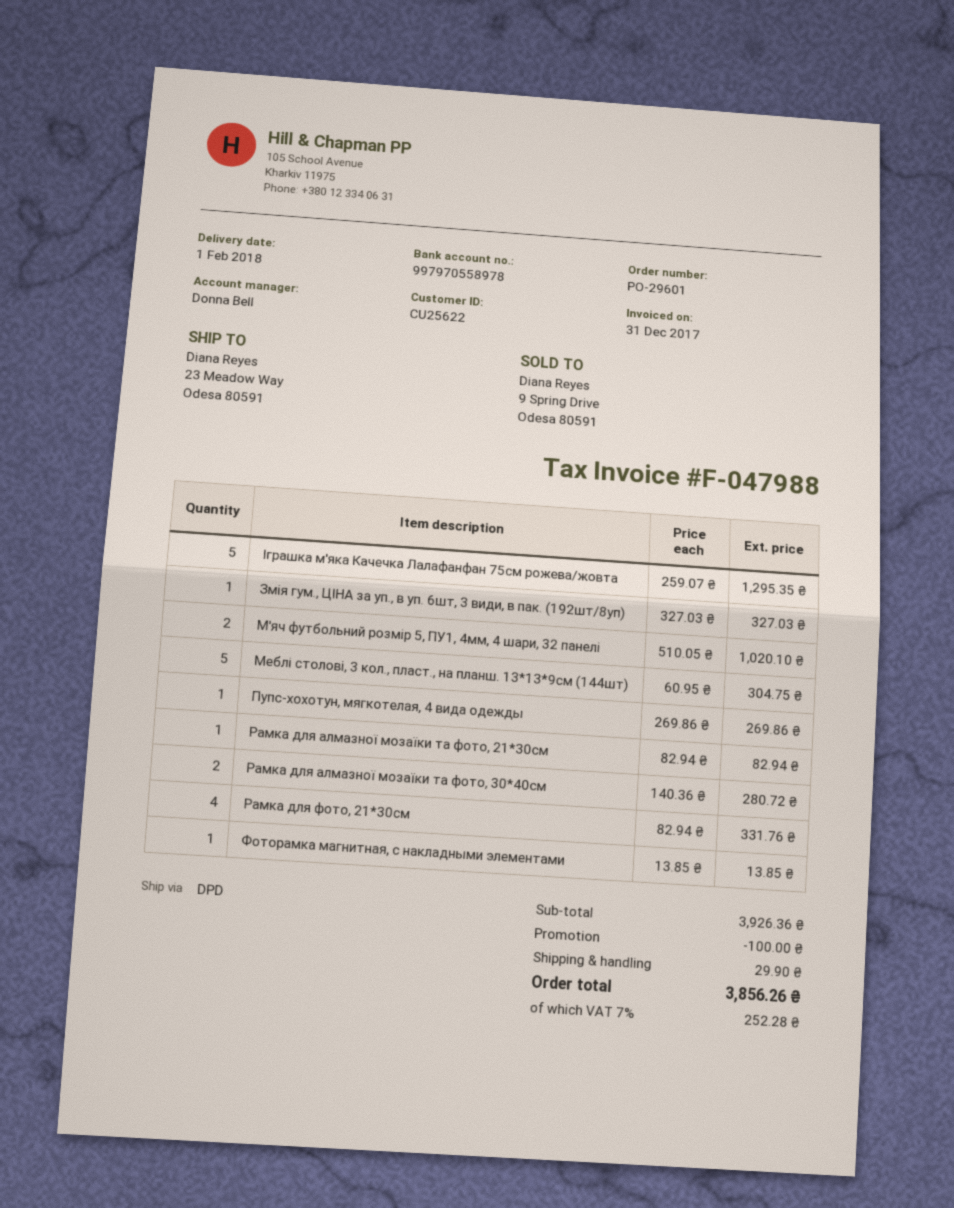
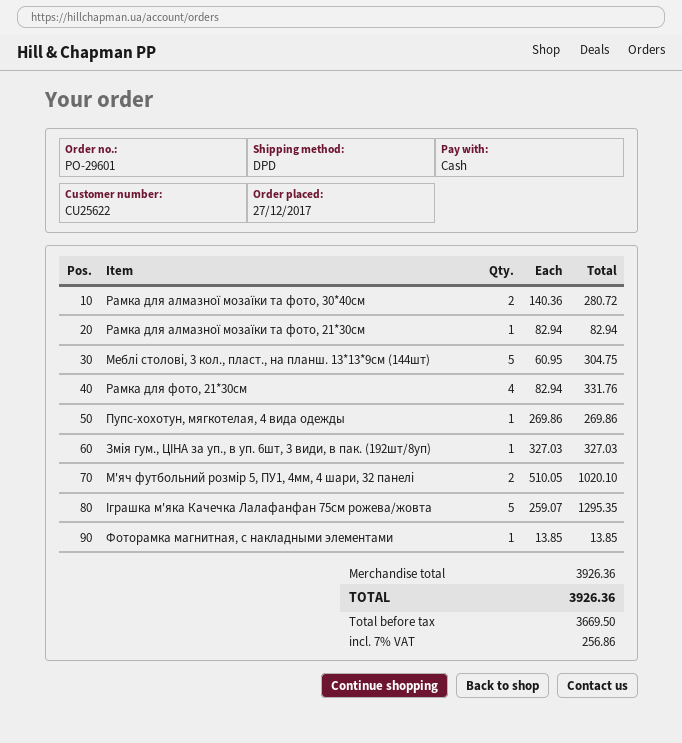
discount: 100.00 -> none
shipping: 29.90 -> none
tax: 7% = 252.28 -> 7% = 256.86
total: 3856.26 -> 3926.36

